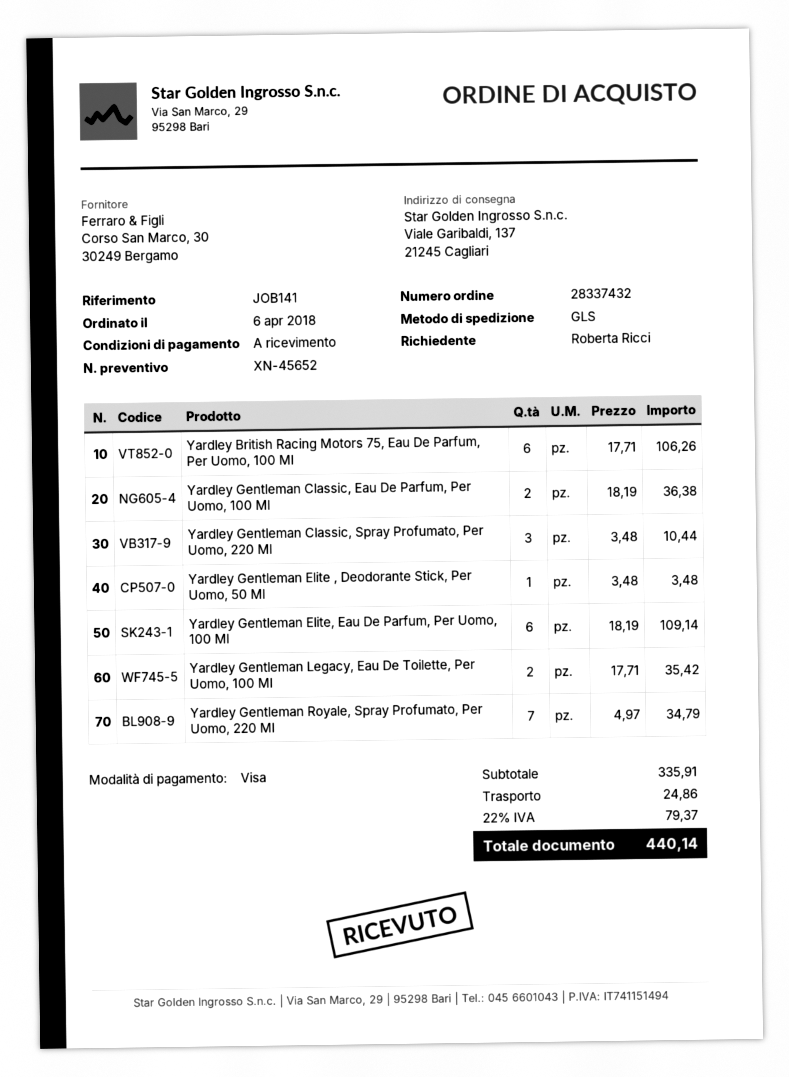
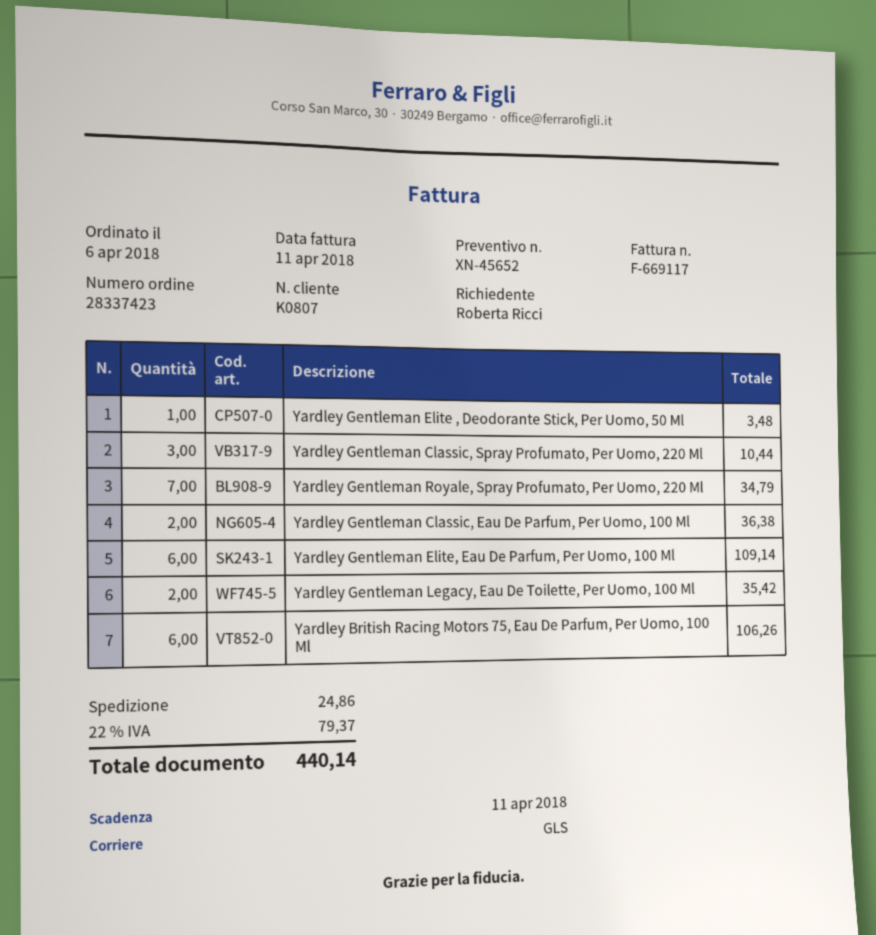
order number: 28337432 -> 28337423

